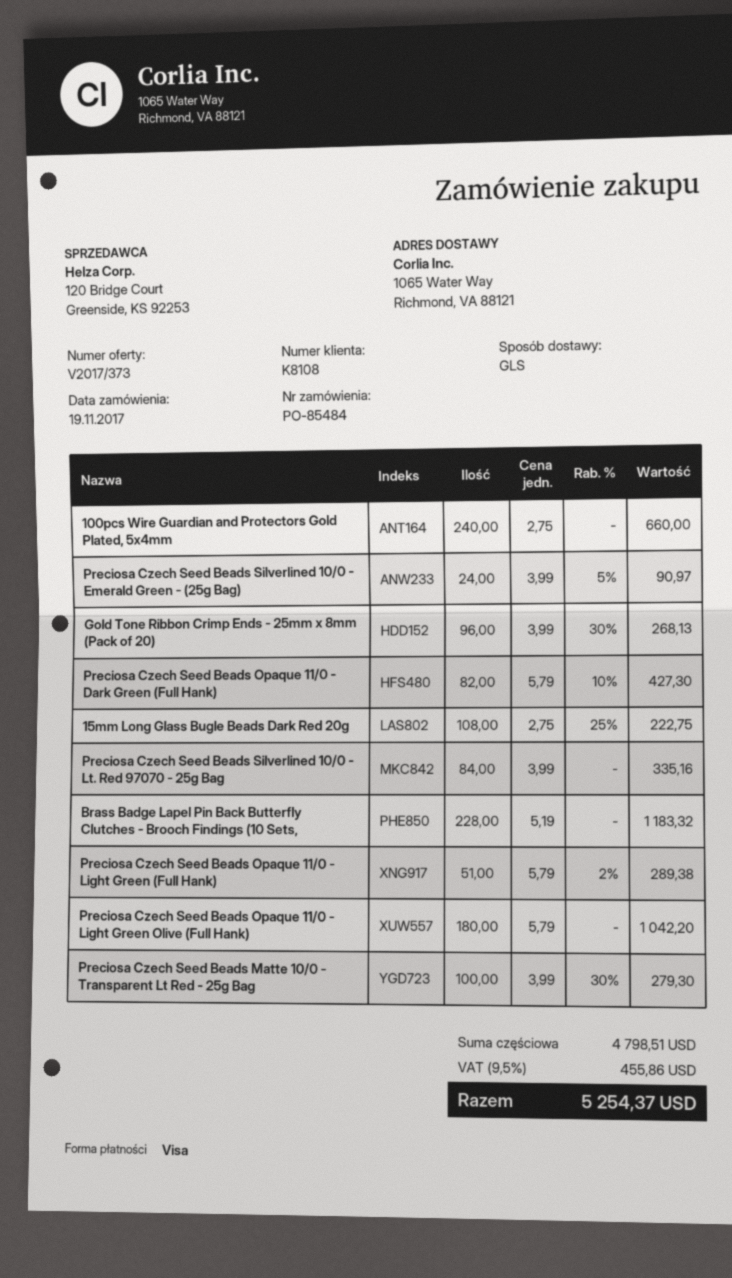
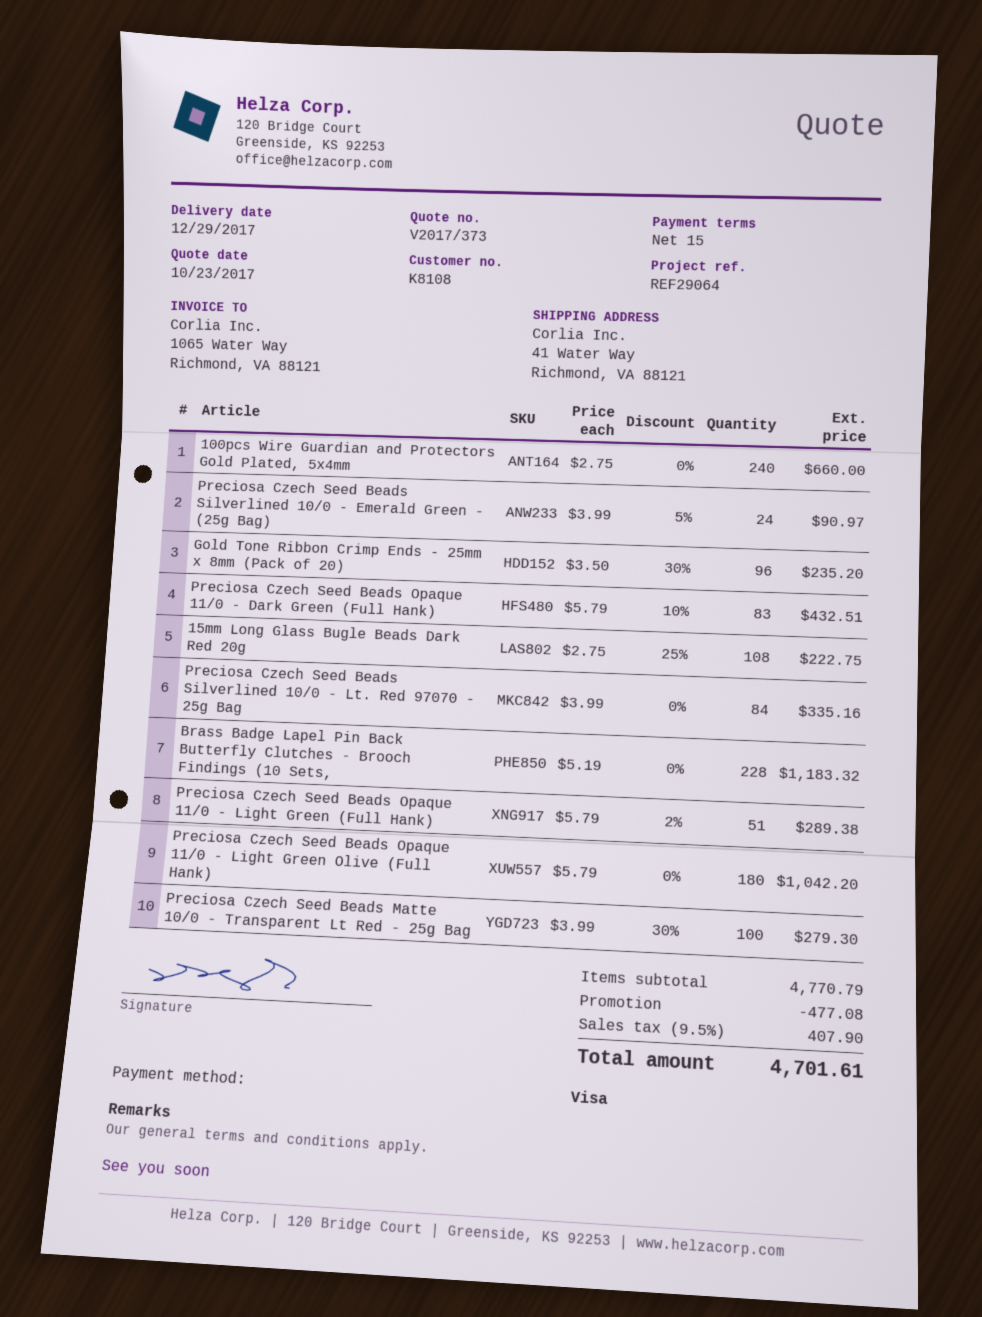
ship to: 1065 Water Way, Richmond, VA 88121 -> 41 Water Way, Richmond, VA 88121
Gold Tone Ribbon Crimp Ends - 25mm x 8mm (Pack of 20): 96 x 3.99 - 30% = 268.13 -> 96 x 3.50 - 30% = 235.20
Preciosa Czech Seed Beads Opaque 11/0 - Dark Green (Full Hank): 82 x 5.79 - 10% = 427.30 -> 83 x 5.79 - 10% = 432.51
subtotal: 4798.51 -> 4770.79
discount: none -> 477.08
tax: 9.5% = 455.86 -> 9.5% = 407.90
total: 5254.37 -> 4701.61

